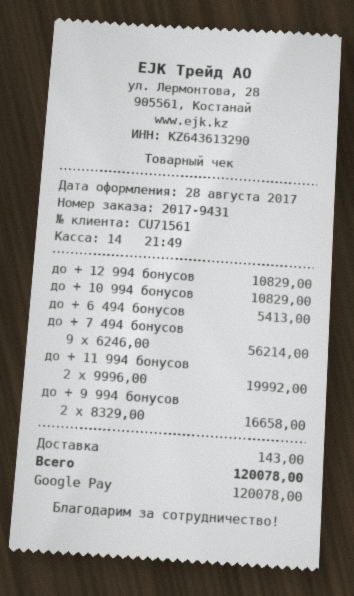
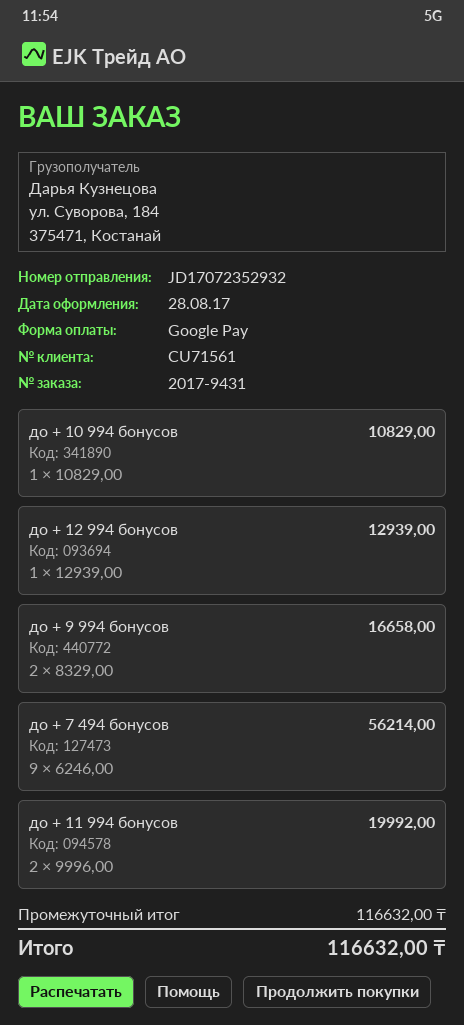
до + 12 994 бонусов: 1 x 10829.00 = 10829.00 -> 1 x 12939.00 = 12939.00
до + 6 494 бонусов: 1 x 5413.00 = 5413.00 -> none
shipping: 143.00 -> none
total: 120078.00 -> 116632.00

